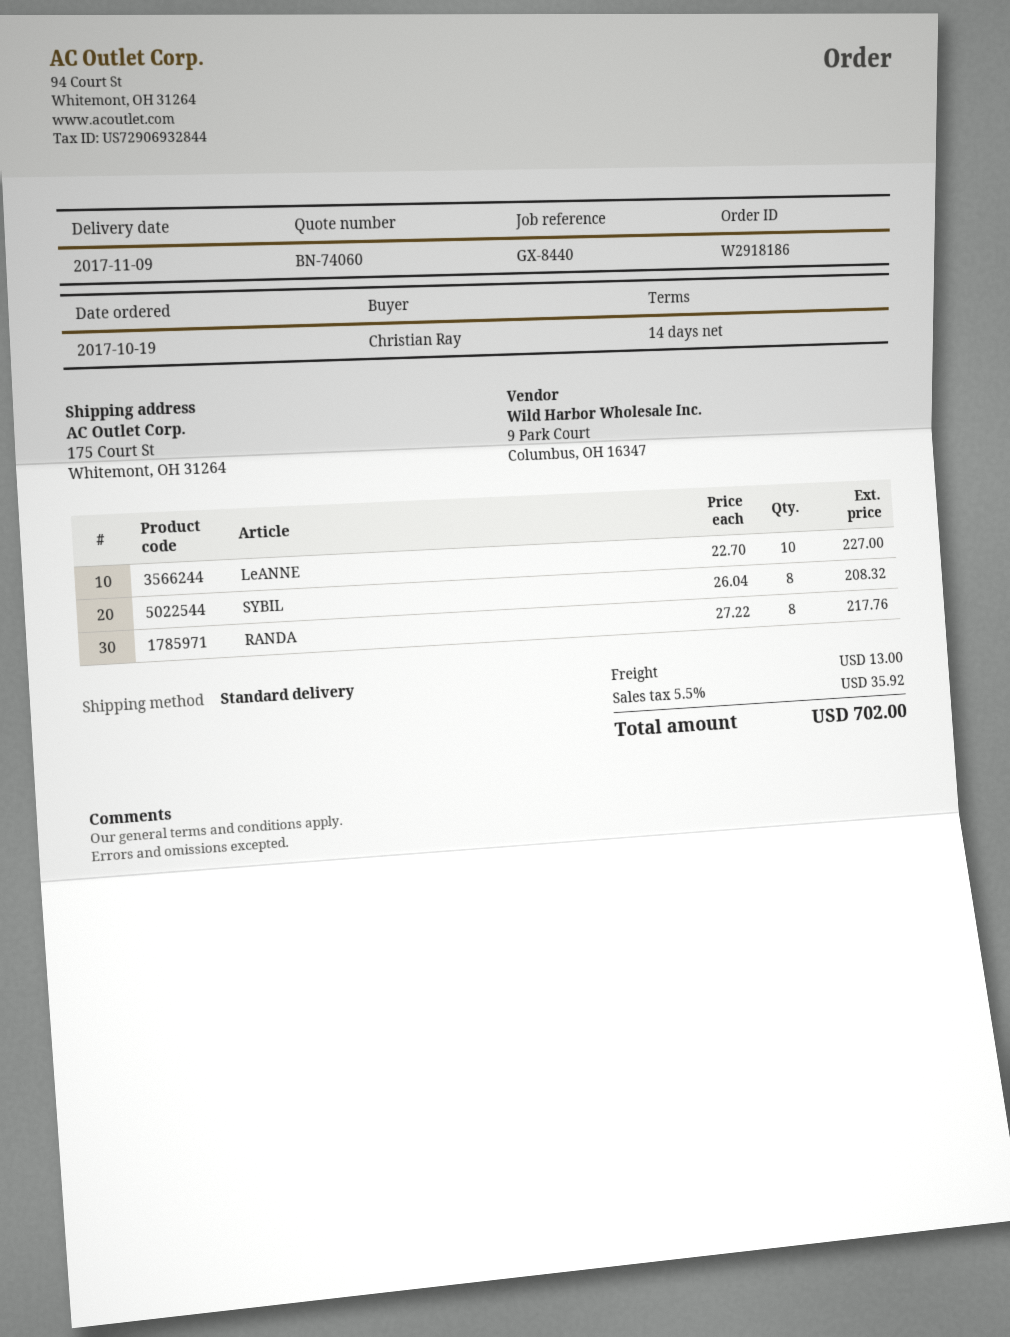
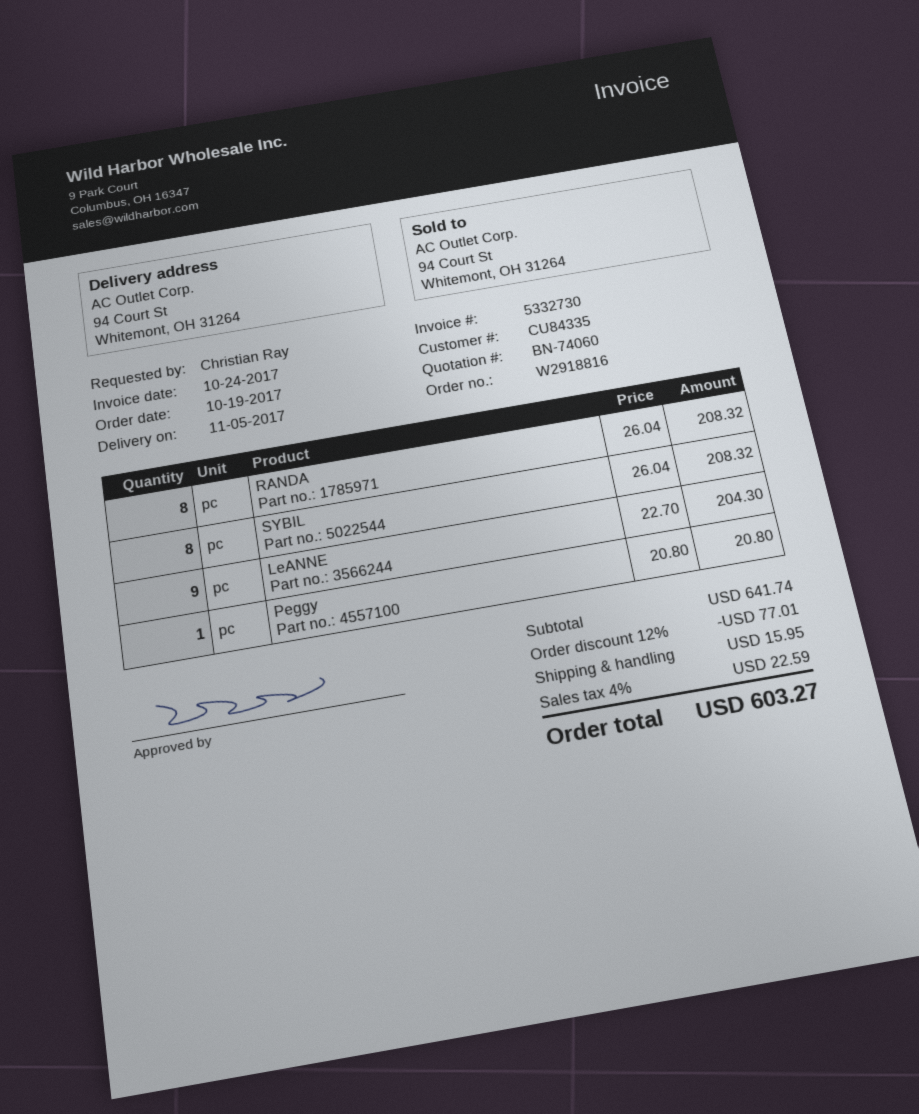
order number: W2918186 -> W2918816
delivery date: 2017-11-09 -> 2017-11-05
ship to: 175 Court St, Whitemont, OH 31264 -> 94 Court St, Whitemont, OH 31264
LeANNE: 10 x 22.70 = 227.00 -> 9 x 22.70 = 204.30
RANDA: 8 x 27.22 = 217.76 -> 8 x 26.04 = 208.32
Peggy: none -> 1 x 20.80 = 20.80
discount: none -> 12% = 77.01
shipping: 13.00 -> 15.95
tax: 5.5% = 35.92 -> 4% = 22.59
total: 702.00 -> 603.27

